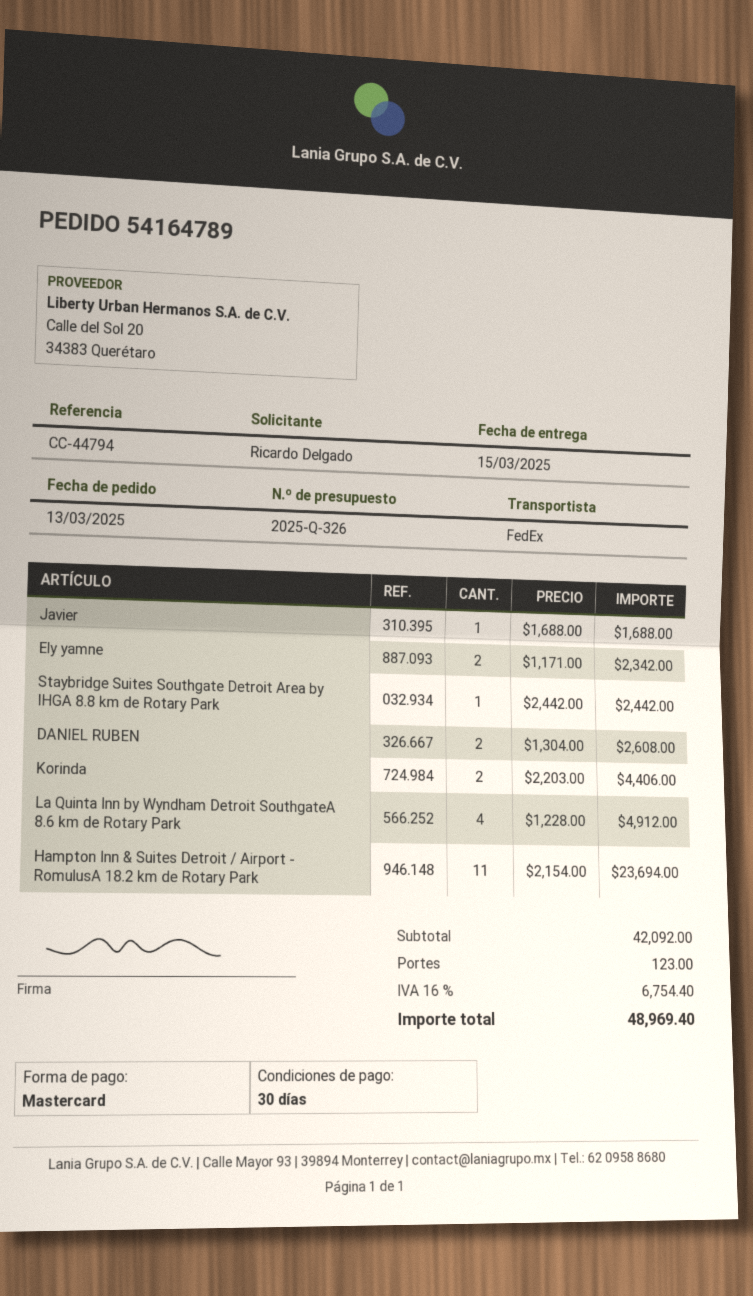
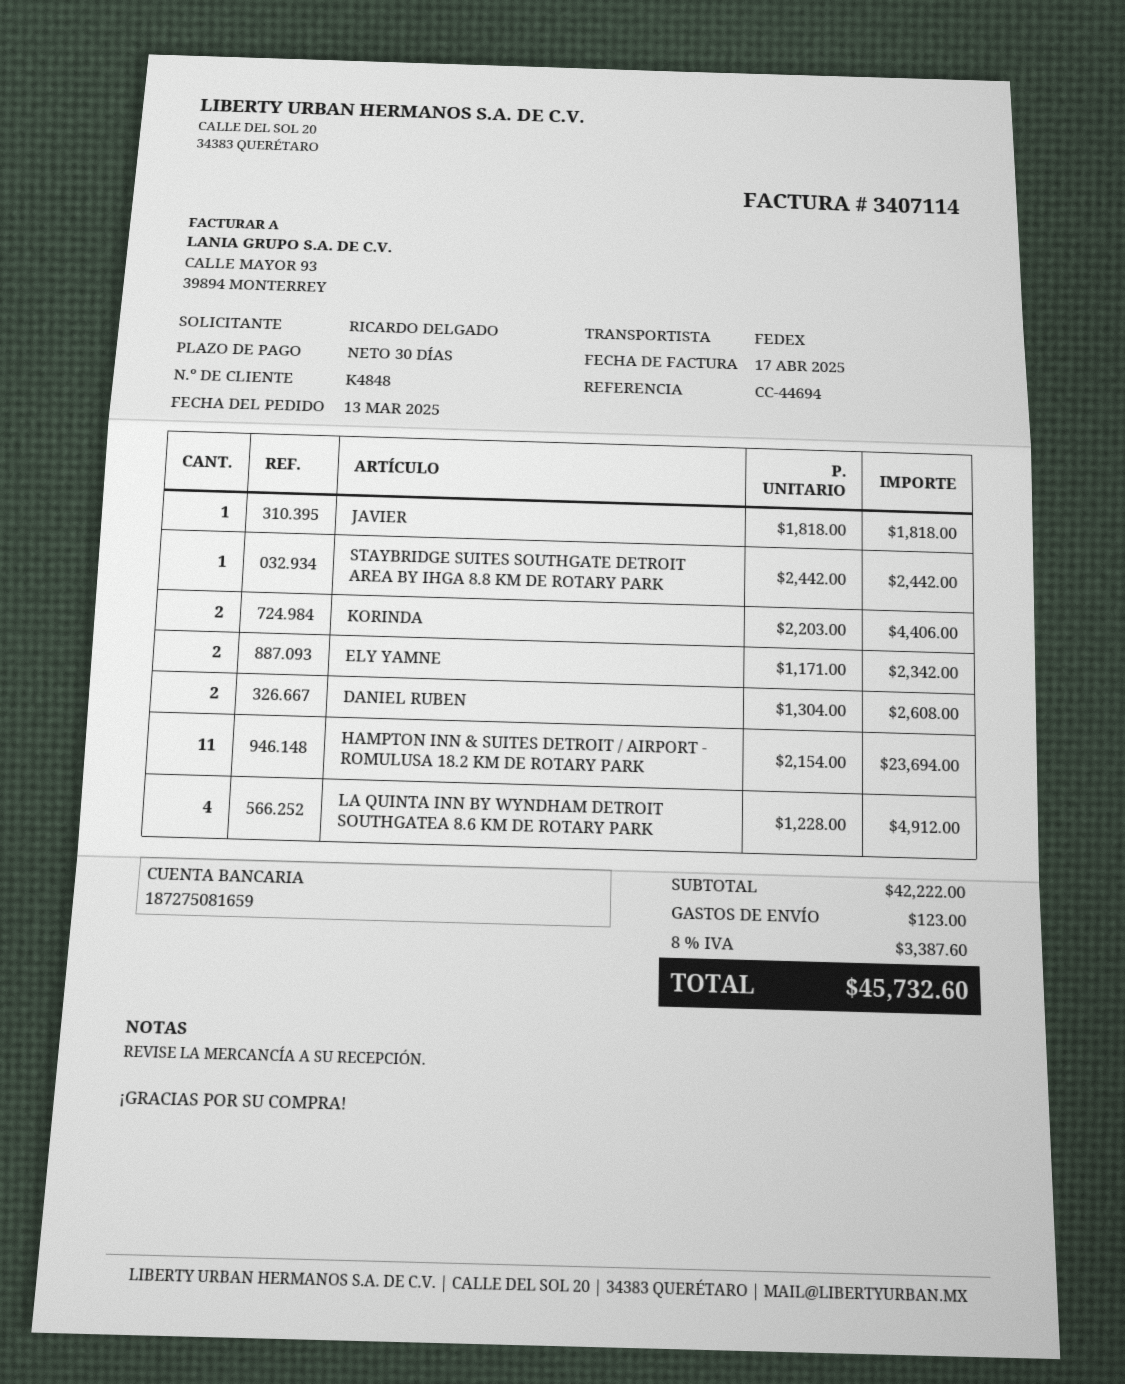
reference: CC-44794 -> CC-44694
Javier: 1 x 1688.00 = 1688.00 -> 1 x 1818.00 = 1818.00
subtotal: 42092.00 -> 42222.00
tax: 16% = 6754.40 -> 8% = 3387.60
total: 48969.40 -> 45732.60

